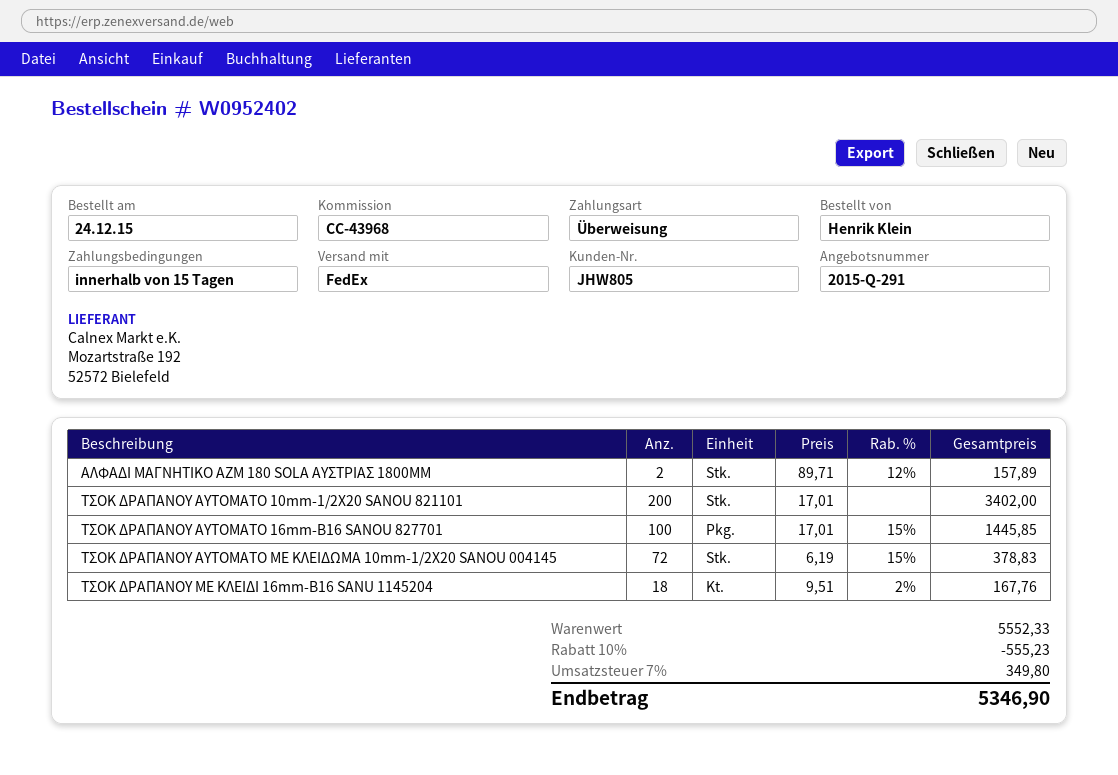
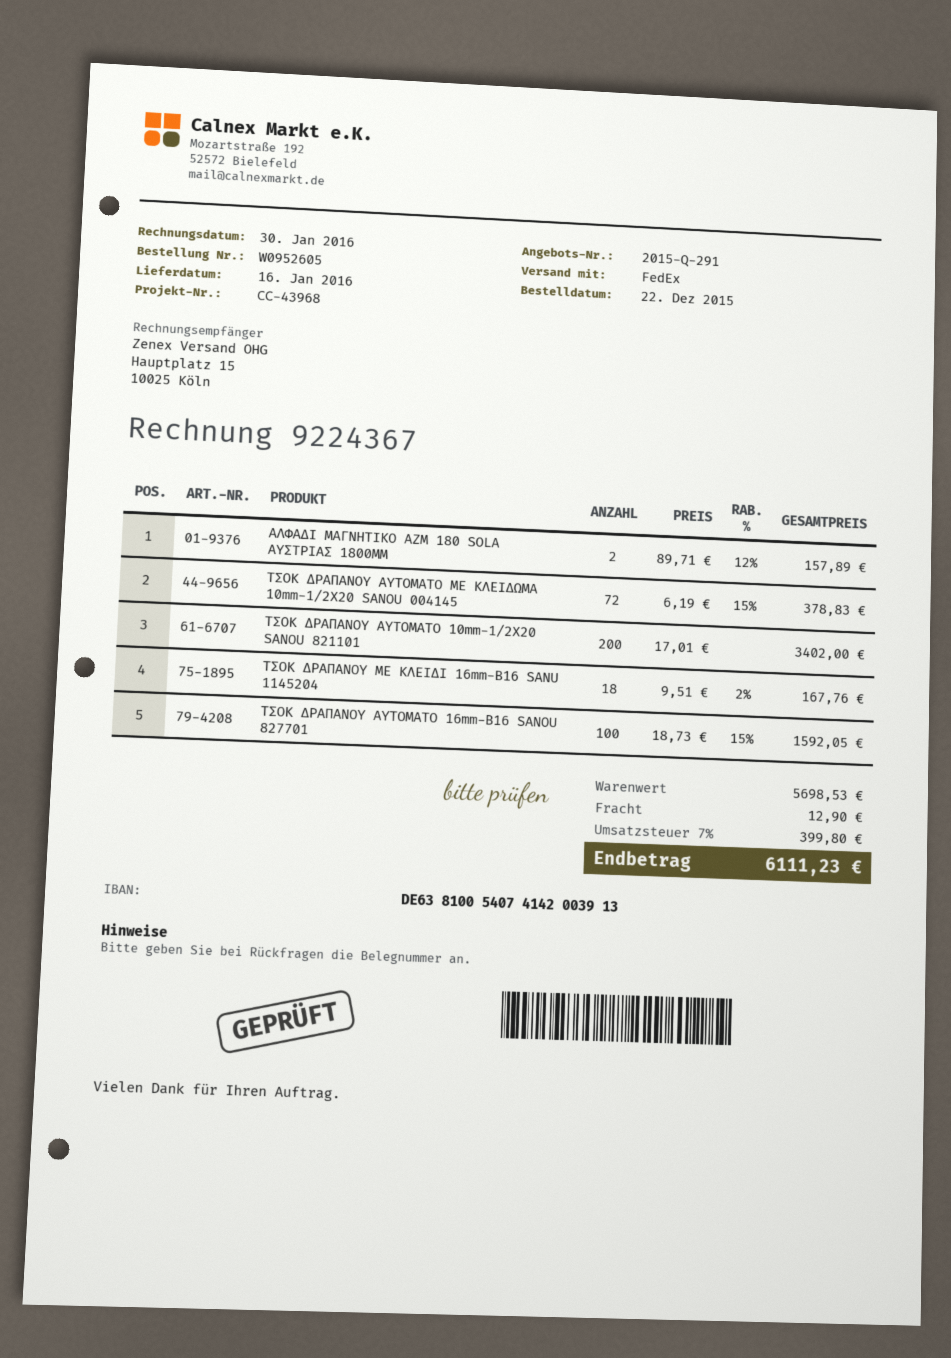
order number: W0952402 -> W0952605
order date: 2015-12-24 -> 2015-12-22
ΤΣΟΚ ΔΡΑΠΑΝΟΥ ΑΥΤΟΜΑΤΟ 16mm-B16 SANOU 827701: 100 x 17.01 - 15% = 1445.85 -> 100 x 18.73 - 15% = 1592.05
subtotal: 5552.33 -> 5698.53
discount: 10% = 555.23 -> none
shipping: none -> 12.90
tax: 7% = 349.80 -> 7% = 399.80
total: 5346.90 -> 6111.23

